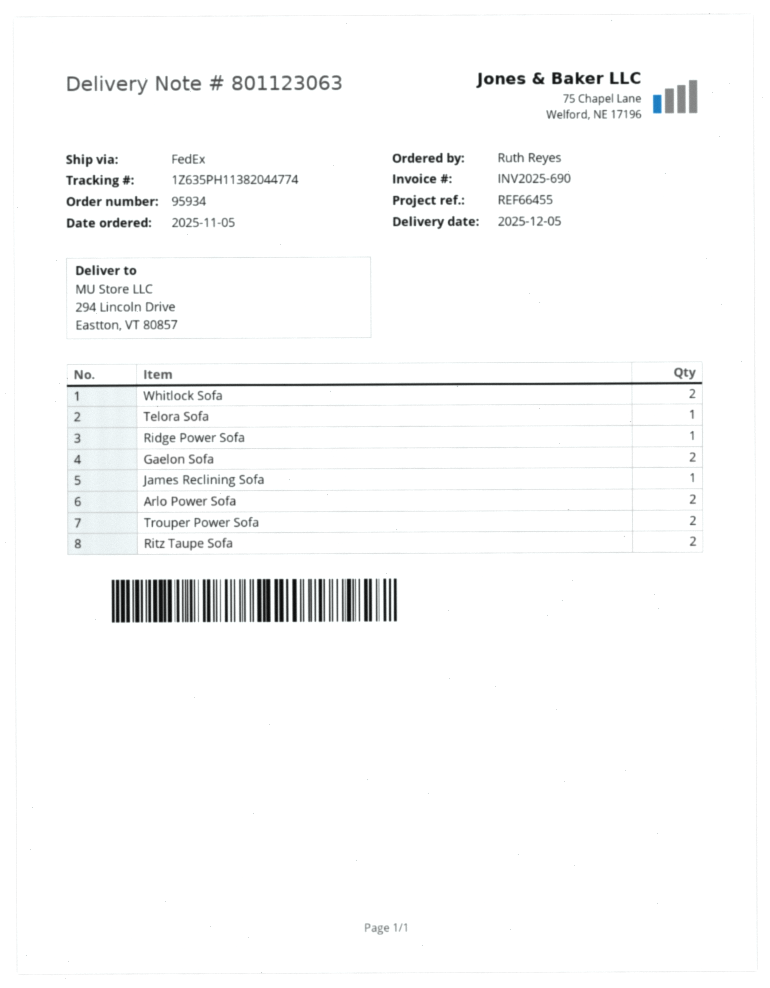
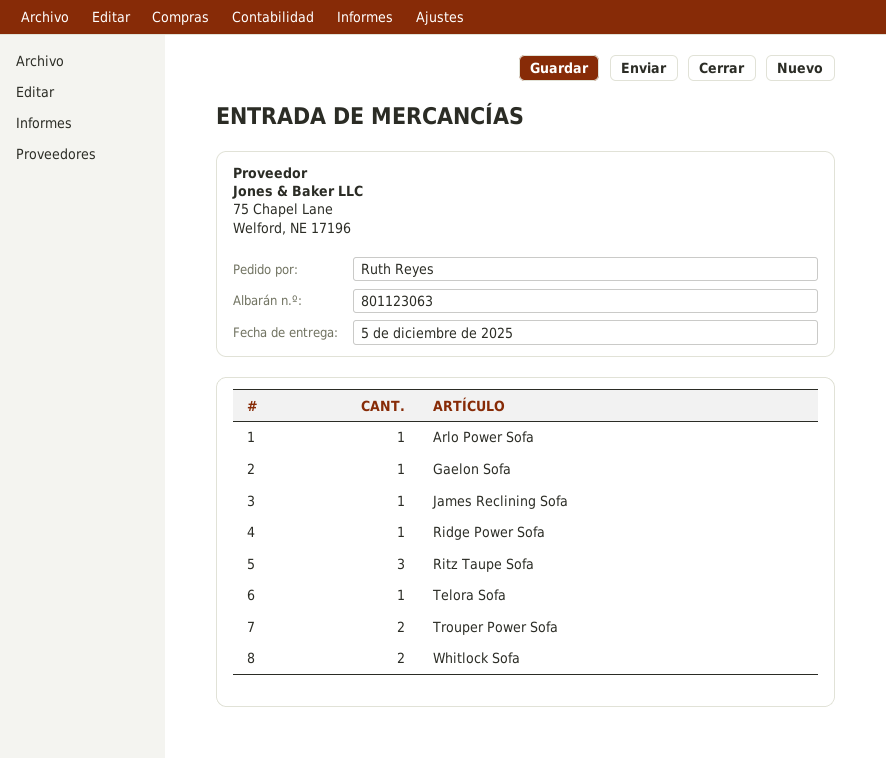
Gaelon Sofa: 2 -> 1
Arlo Power Sofa: 2 -> 1
Ritz Taupe Sofa: 2 -> 3

